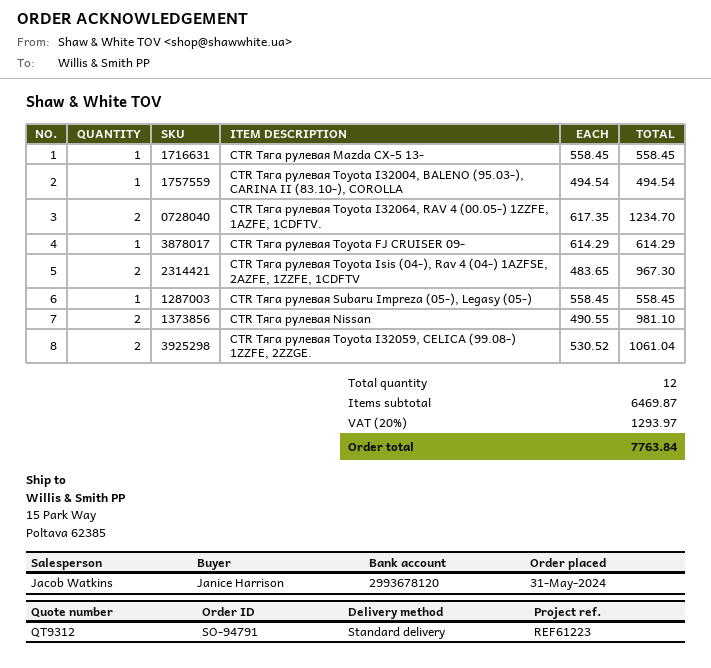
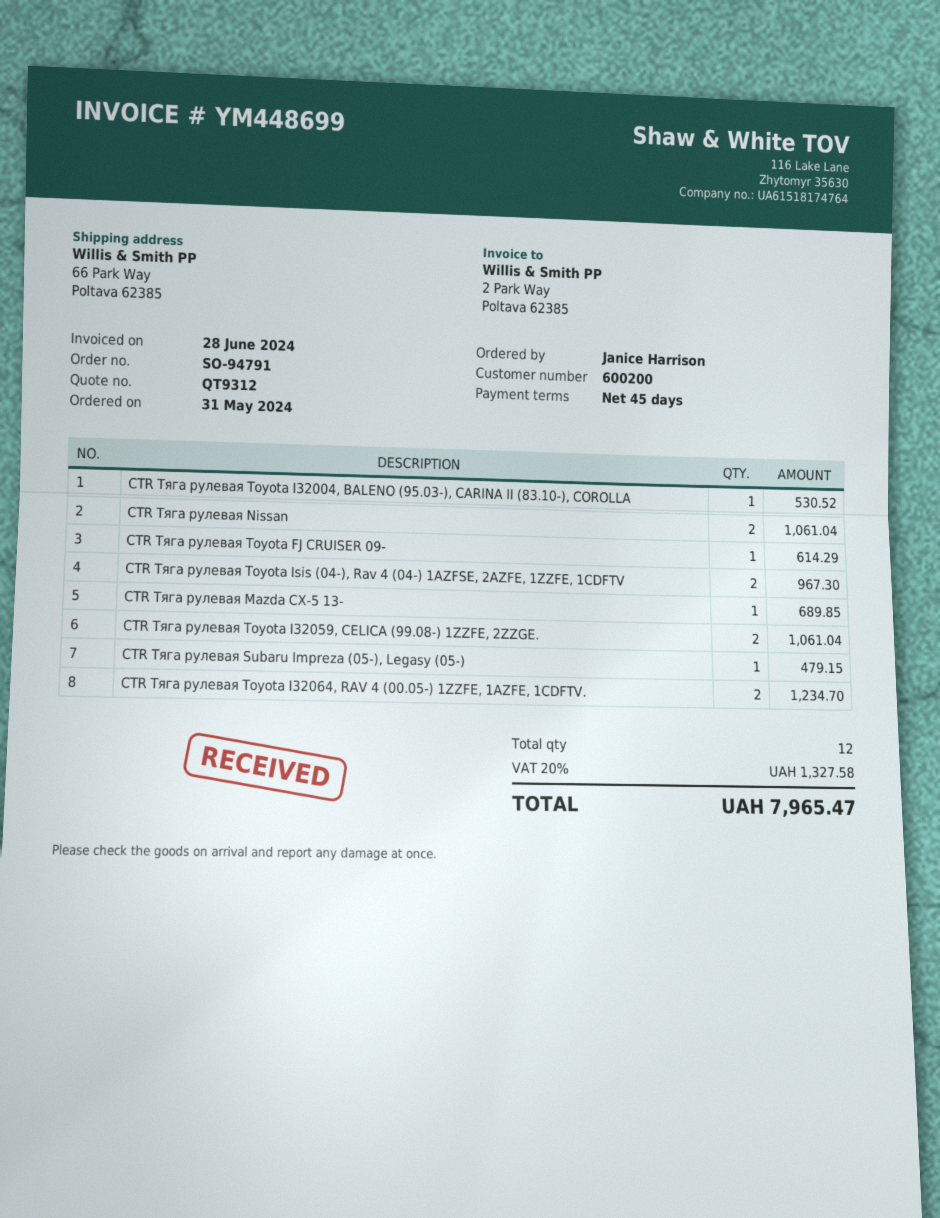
ship to: 15 Park Way, Poltava 62385 -> 66 Park Way, Poltava 62385
CTR Тяга рулевая Mazda CX-5 13-: 1 for 558.45 -> 1 for 689.85
CTR Тяга рулевая Toyota I32004, BALENO (95.03-), CARINA II (83.10-), COROLLA: 1 for 494.54 -> 1 for 530.52
CTR Тяга рулевая Subaru Impreza (05-), Legasy (05-): 1 for 558.45 -> 1 for 479.15
CTR Тяга рулевая Nissan: 2 for 981.10 -> 2 for 1061.04
tax: 20% = 1293.97 -> 20% = 1327.58
total: 7763.84 -> 7965.47

